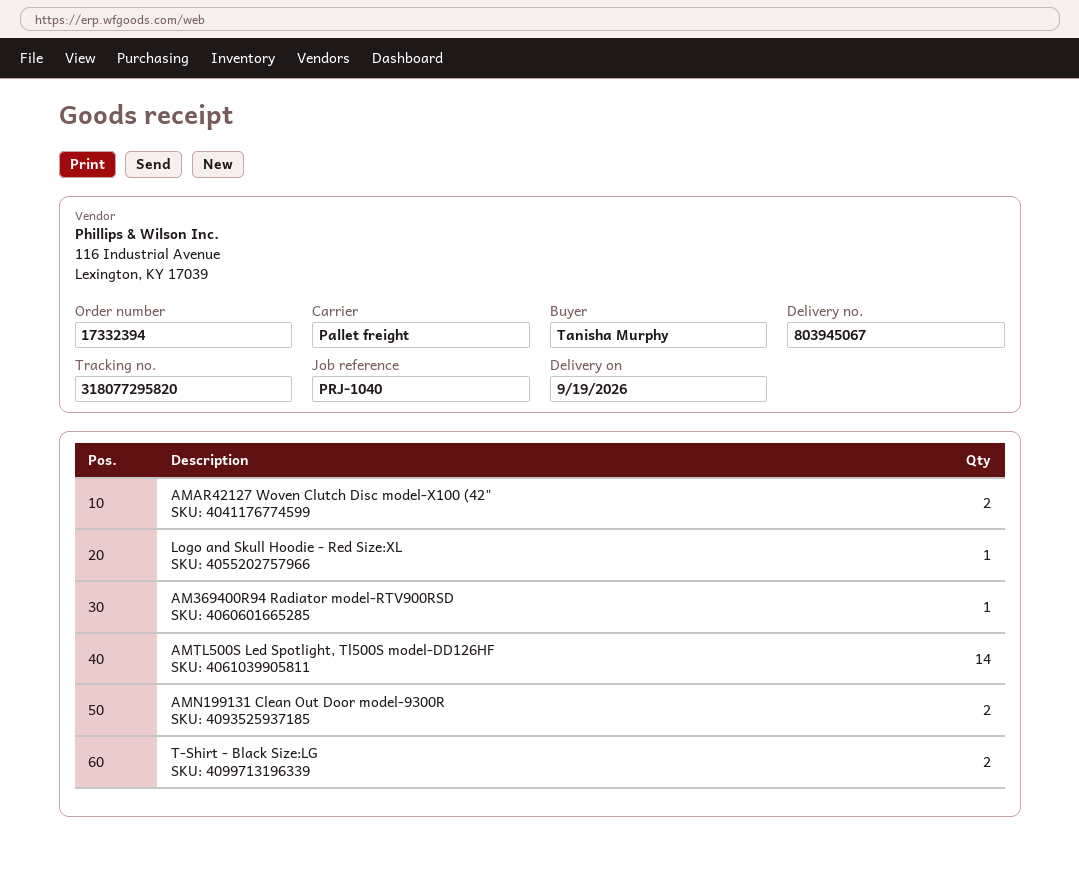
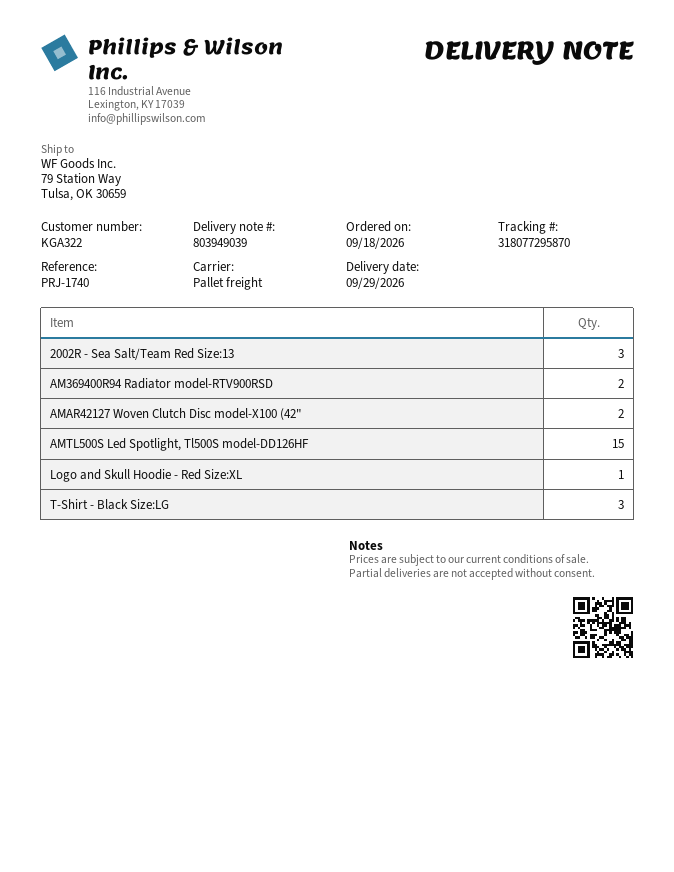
delivery note number: 803945067 -> 803949039
delivery date: 2026-09-19 -> 2026-09-29
reference: PRJ-1040 -> PRJ-1740
tracking number: 318077295820 -> 318077295870
AM369400R94 Radiator model-RTV900RSD: 1 -> 2
AMTL500S Led Spotlight, Tl500S model-DD126HF: 14 -> 15
AMN199131 Clean Out Door model-9300R: 2 -> none
T-Shirt - Black Size:LG: 2 -> 3
2002R - Sea Salt/Team Red Size:13: none -> 3

